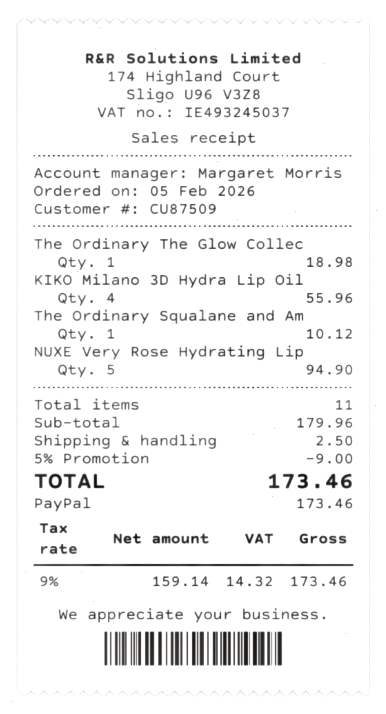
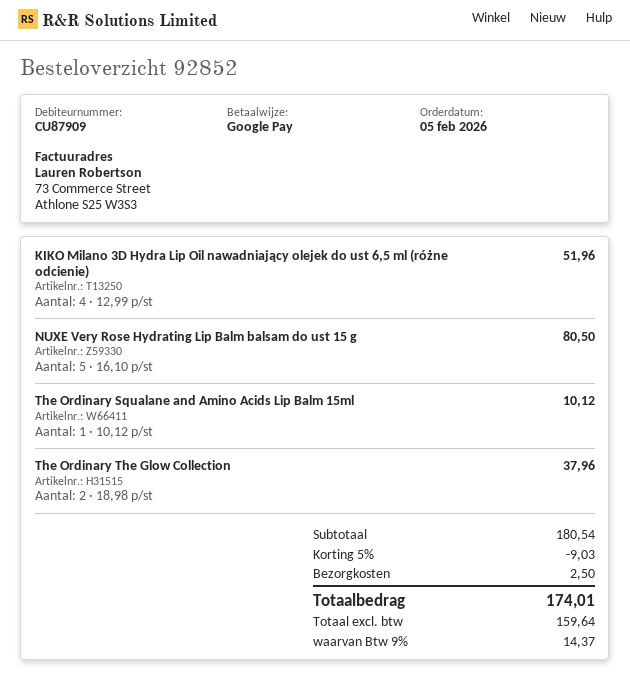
customer number: CU87509 -> CU87909
payment method: PayPal -> Google Pay
The Ordinary The Glow Collec: 1 for 18.98 -> 2 for 37.96
KIKO Milano 3D Hydra Lip Oil: 4 for 55.96 -> 4 for 51.96
NUXE Very Rose Hydrating Lip: 5 for 94.90 -> 5 for 80.50
subtotal: 179.96 -> 180.54
discount: 5% = 9.00 -> 5% = 9.03
net: 159.14 -> 159.64
tax: 9% = 14.32 -> 9% = 14.37
total: 173.46 -> 174.01

